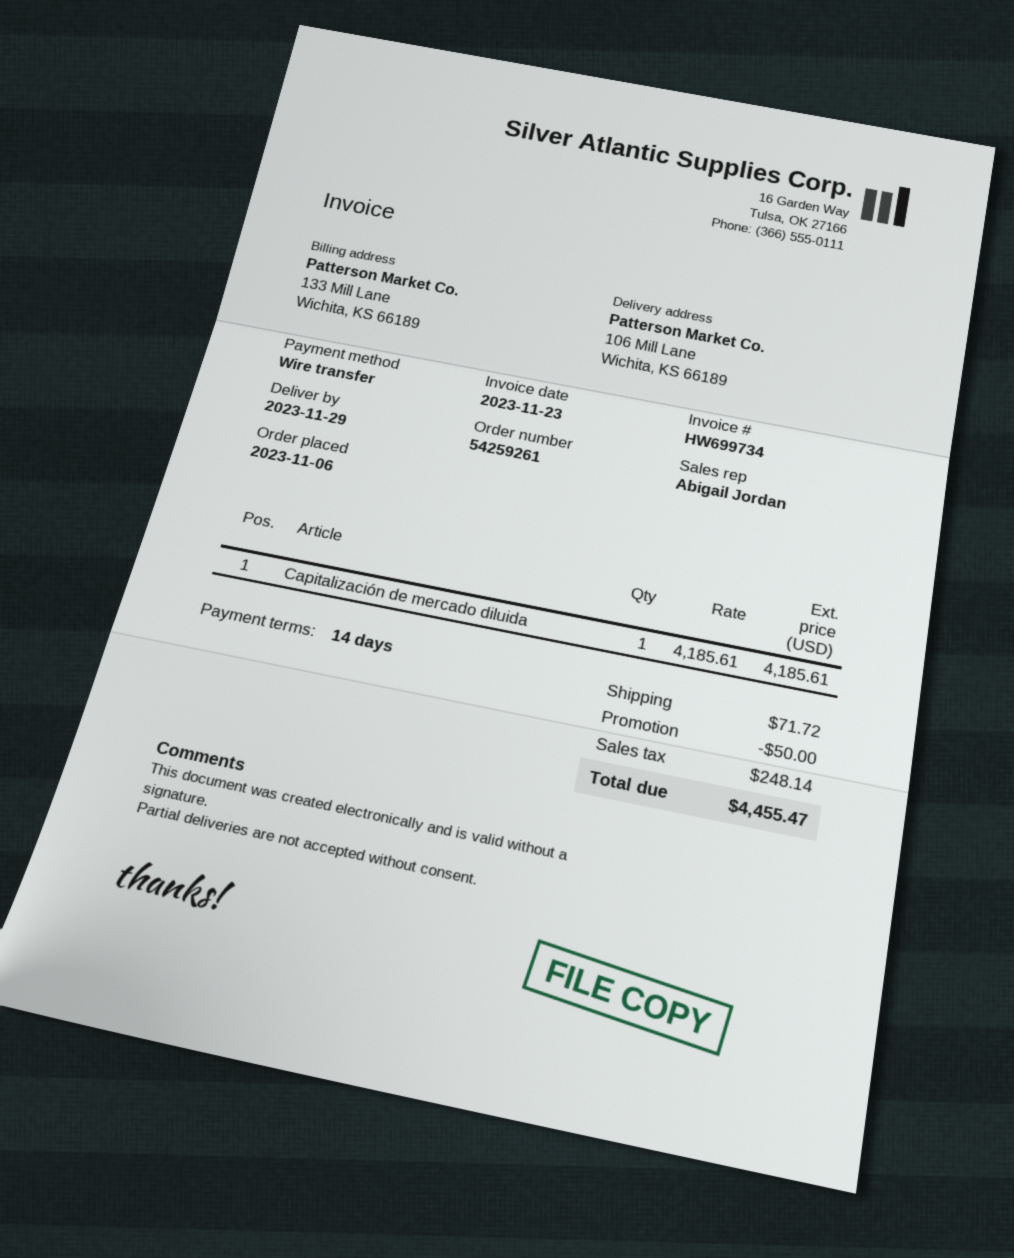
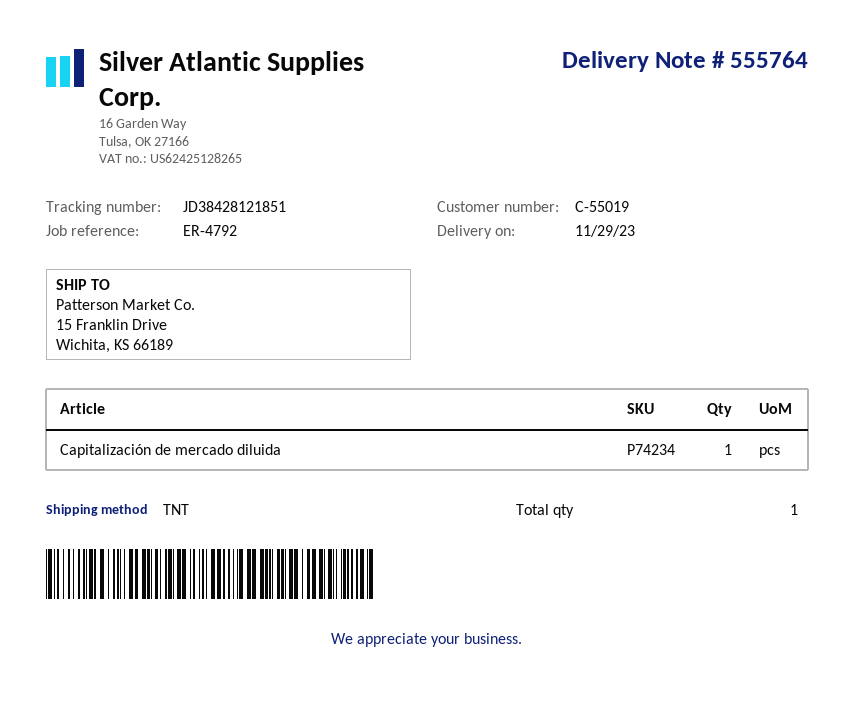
ship to: 106 Mill Lane, Wichita, KS 66189 -> 15 Franklin Drive, Wichita, KS 66189

